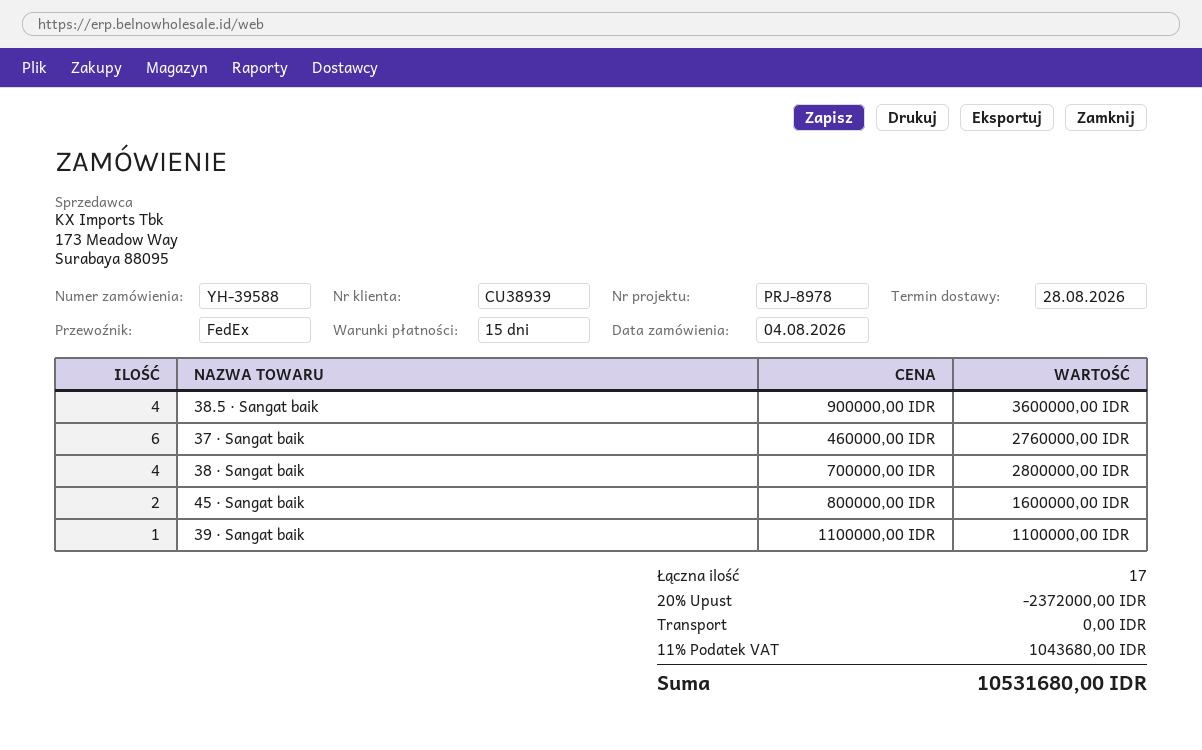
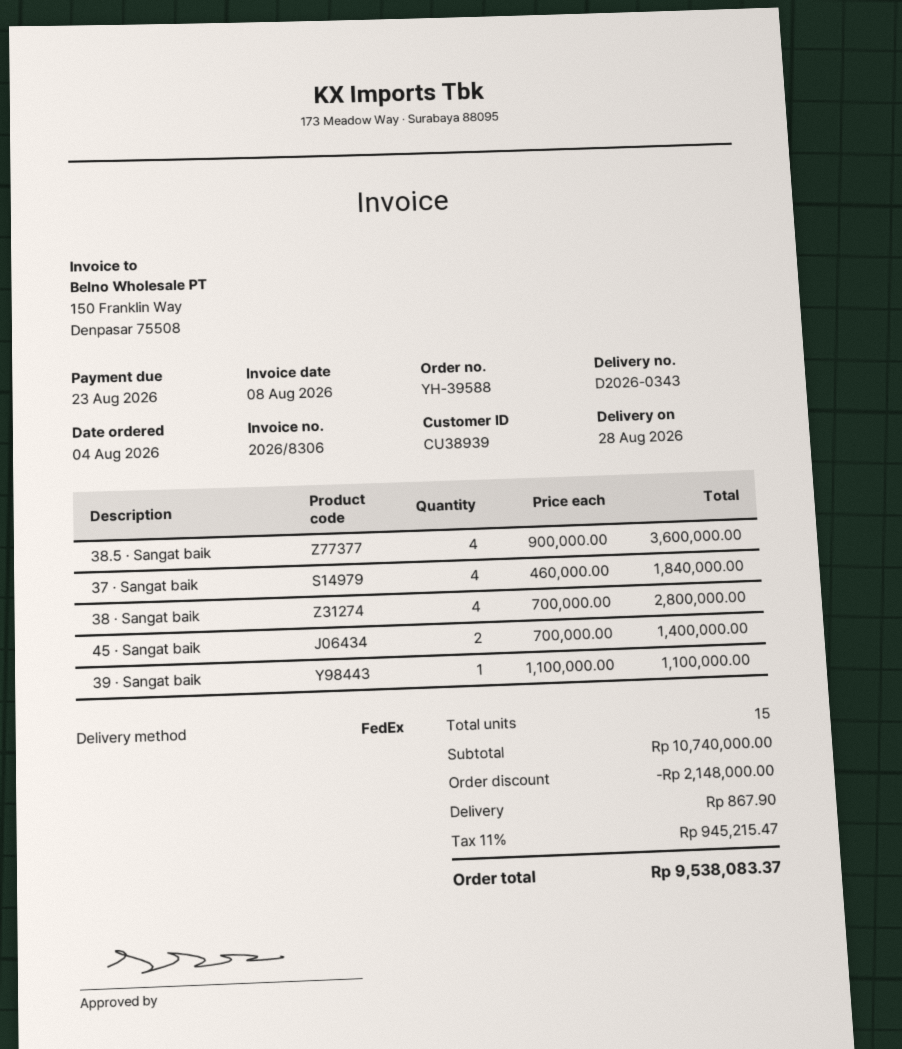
37 · Sangat baik: 6 x 460000.00 = 2760000.00 -> 4 x 460000.00 = 1840000.00
45 · Sangat baik: 2 x 800000.00 = 1600000.00 -> 2 x 700000.00 = 1400000.00
total quantity: 17 -> 15
discount: 2372000.00 -> 2148000.00
shipping: 0.00 -> 867.90
tax: 11% = 1043680.00 -> 11% = 945215.47
total: 10531680.00 -> 9538083.37

